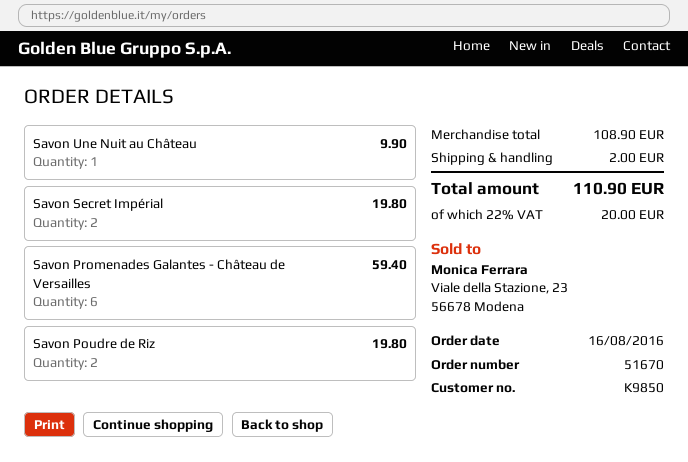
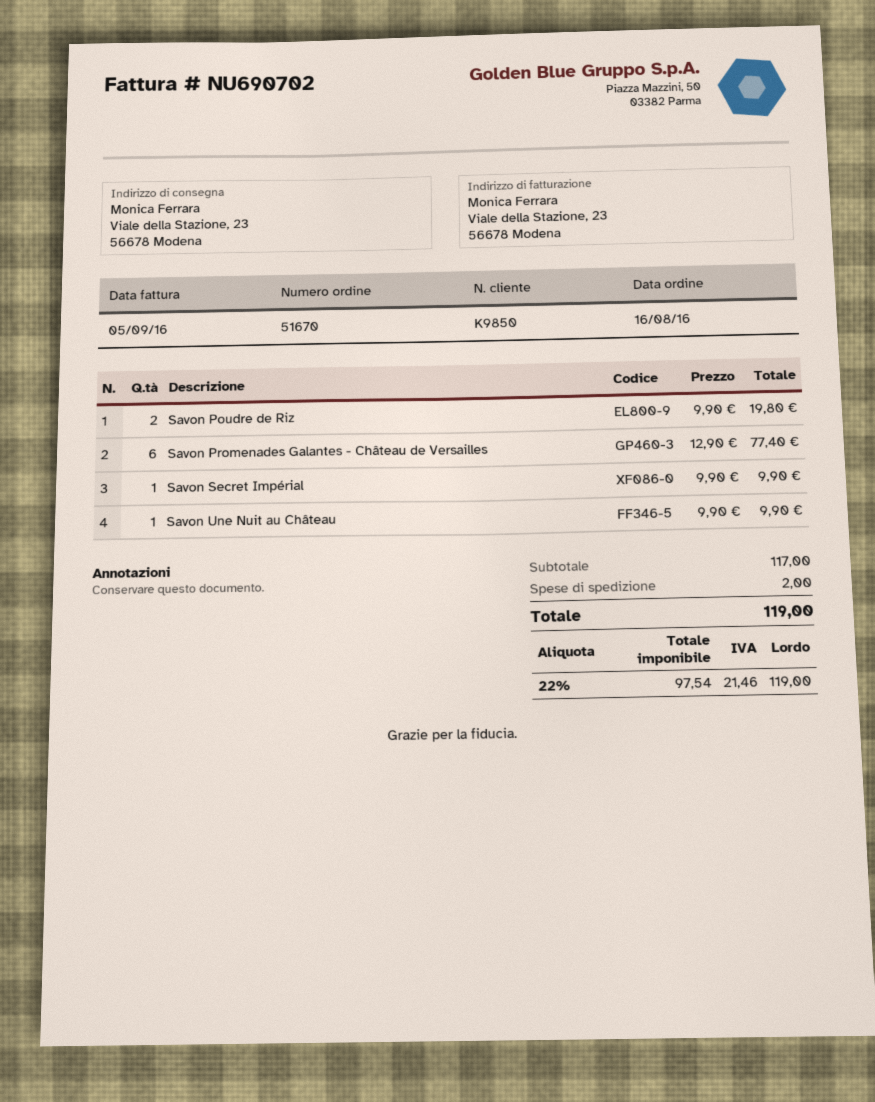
Savon Secret Impérial: 2 for 19.80 -> 1 for 9.90
Savon Promenades Galantes - Château de Versailles: 6 for 59.40 -> 6 for 77.40
subtotal: 108.90 -> 117.00
tax: 22% = 20.00 -> 22% = 21.46
total: 110.90 -> 119.00

